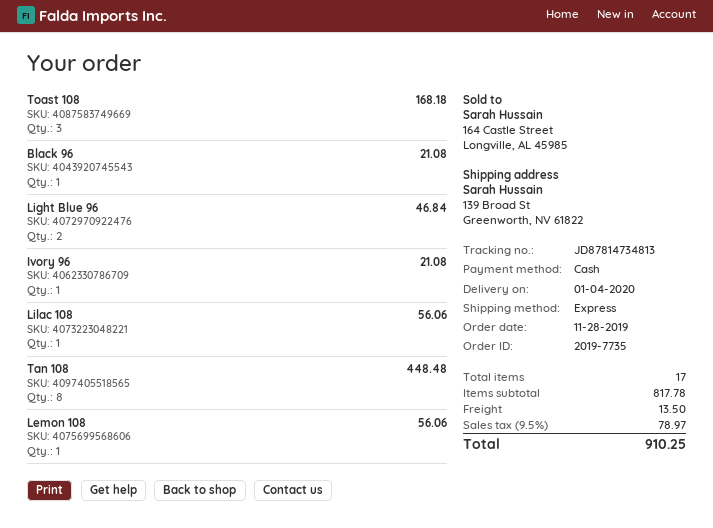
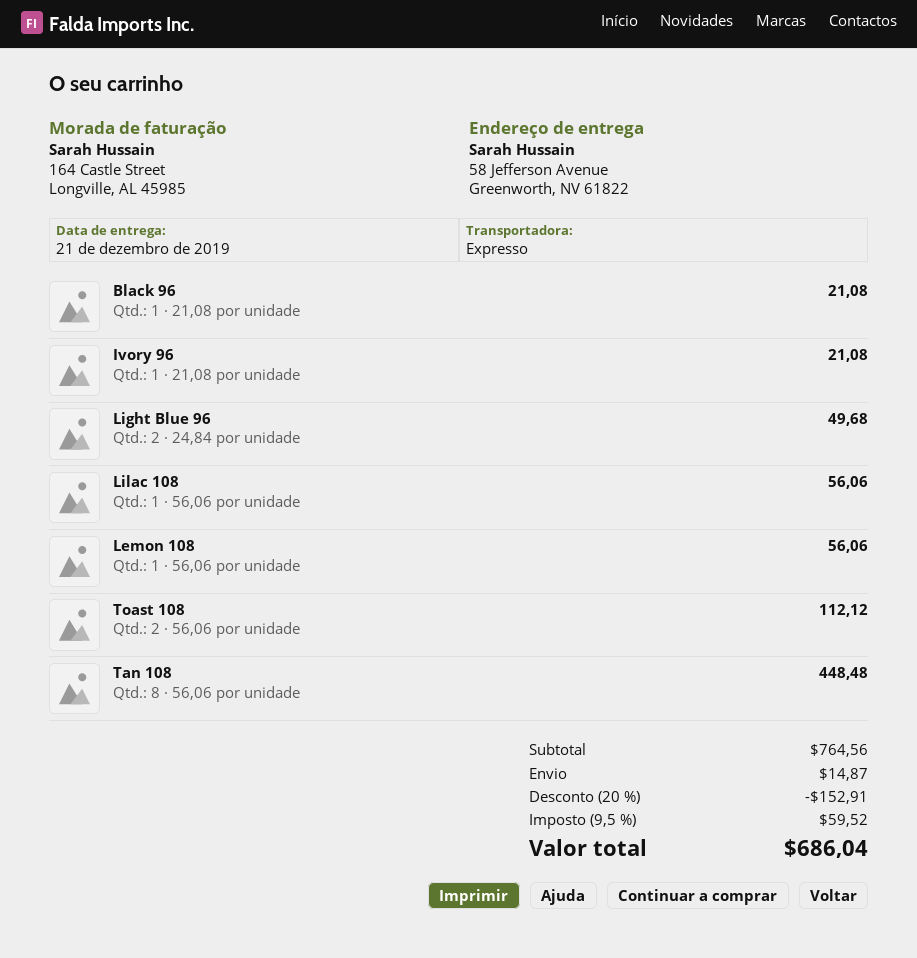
delivery date: 2020-01-04 -> 2019-12-21
ship to: 139 Broad St, Greenworth, NV 61822 -> 58 Jefferson Avenue, Greenworth, NV 61822
Toast 108: 3 for 168.18 -> 2 for 112.12
Light Blue 96: 2 for 46.84 -> 2 for 49.68
subtotal: 817.78 -> 764.56
discount: none -> 20% = 152.91
shipping: 13.50 -> 14.87
tax: 9.5% = 78.97 -> 9.5% = 59.52
total: 910.25 -> 686.04

